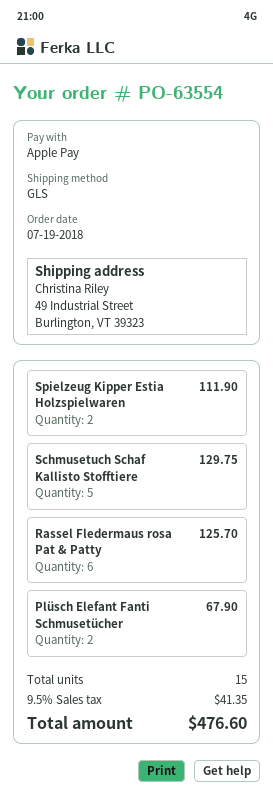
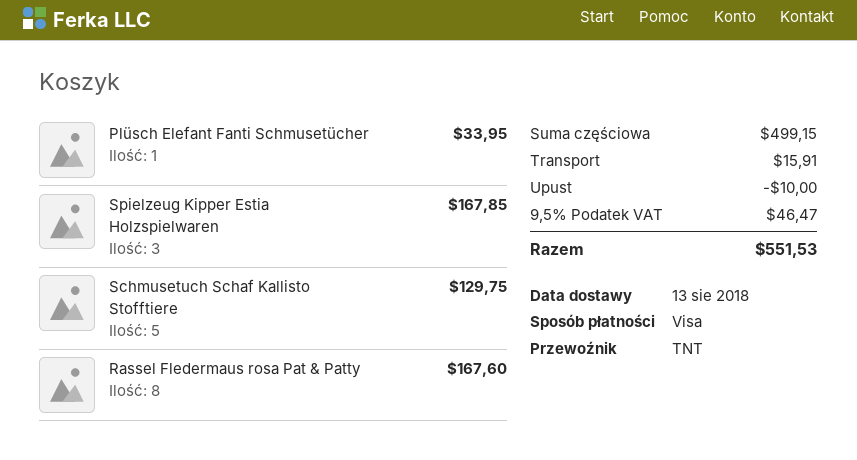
payment method: Apple Pay -> Visa
shipping method: GLS -> TNT
Spielzeug Kipper Estia Holzspielwaren: 2 for 111.90 -> 3 for 167.85
Rassel Fledermaus rosa Pat & Patty: 6 for 125.70 -> 8 for 167.60
Plüsch Elefant Fanti Schmusetücher: 2 for 67.90 -> 1 for 33.95
discount: none -> 10.00
shipping: none -> 15.91
tax: 9.5% = 41.35 -> 9.5% = 46.47
total: 476.60 -> 551.53

